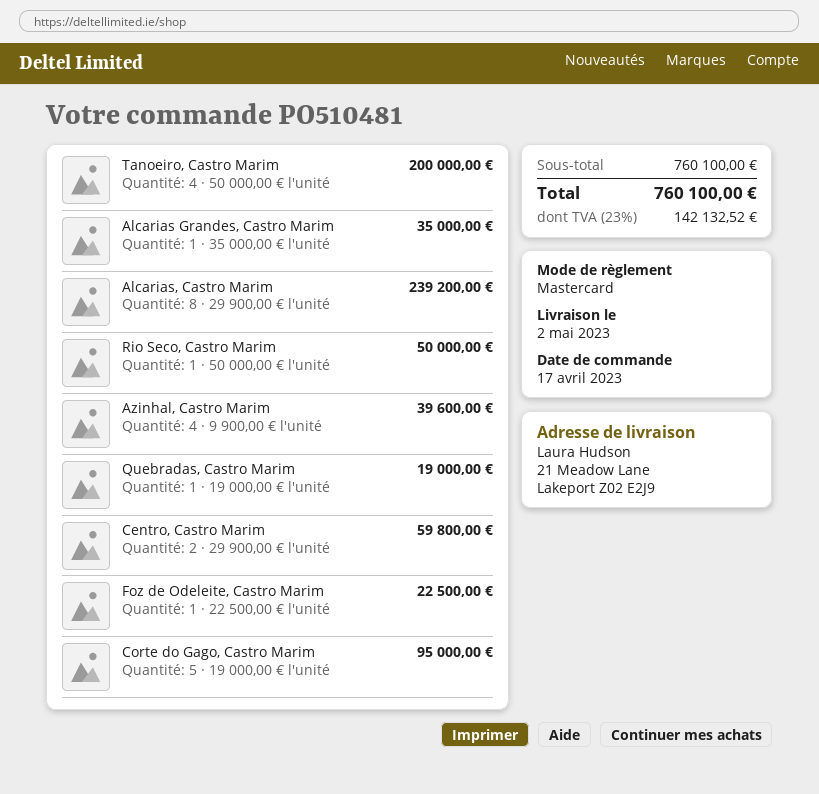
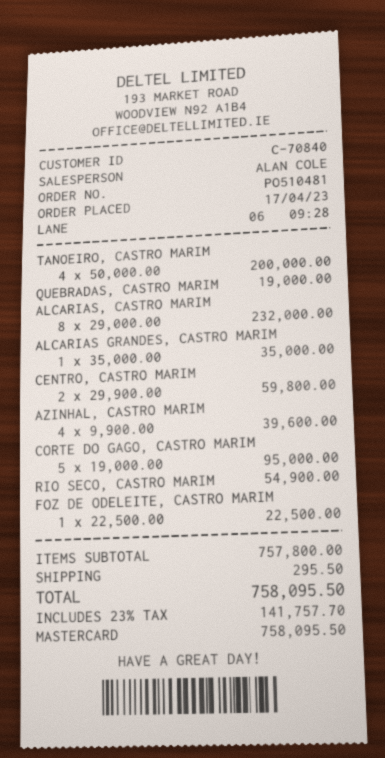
Alcarias, Castro Marim: 8 x 29900.00 = 239200.00 -> 8 x 29000.00 = 232000.00
Rio Seco, Castro Marim: 1 x 50000.00 = 50000.00 -> 1 x 54900.00 = 54900.00
subtotal: 760100.00 -> 757800.00
shipping: none -> 295.50
tax: 23% = 142132.52 -> 23% = 141757.70
total: 760100.00 -> 758095.50

